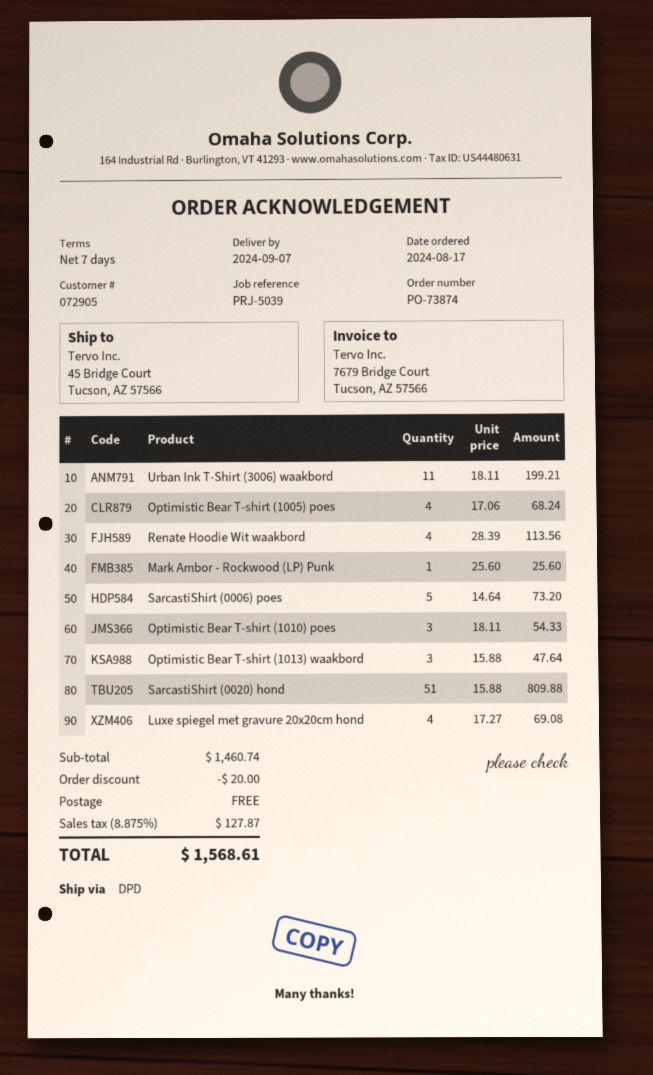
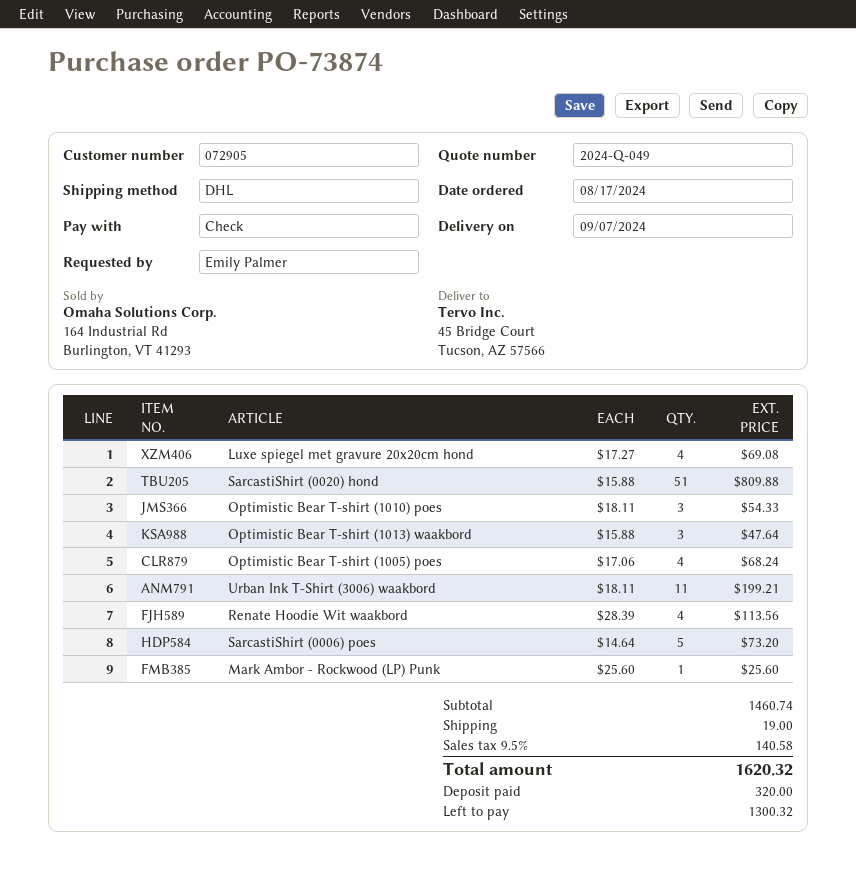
shipping method: DPD -> DHL
discount: 20.00 -> none
shipping: 0.00 -> 19.00
tax: 8.875% = 127.87 -> 9.5% = 140.58
total: 1568.61 -> 1620.32

